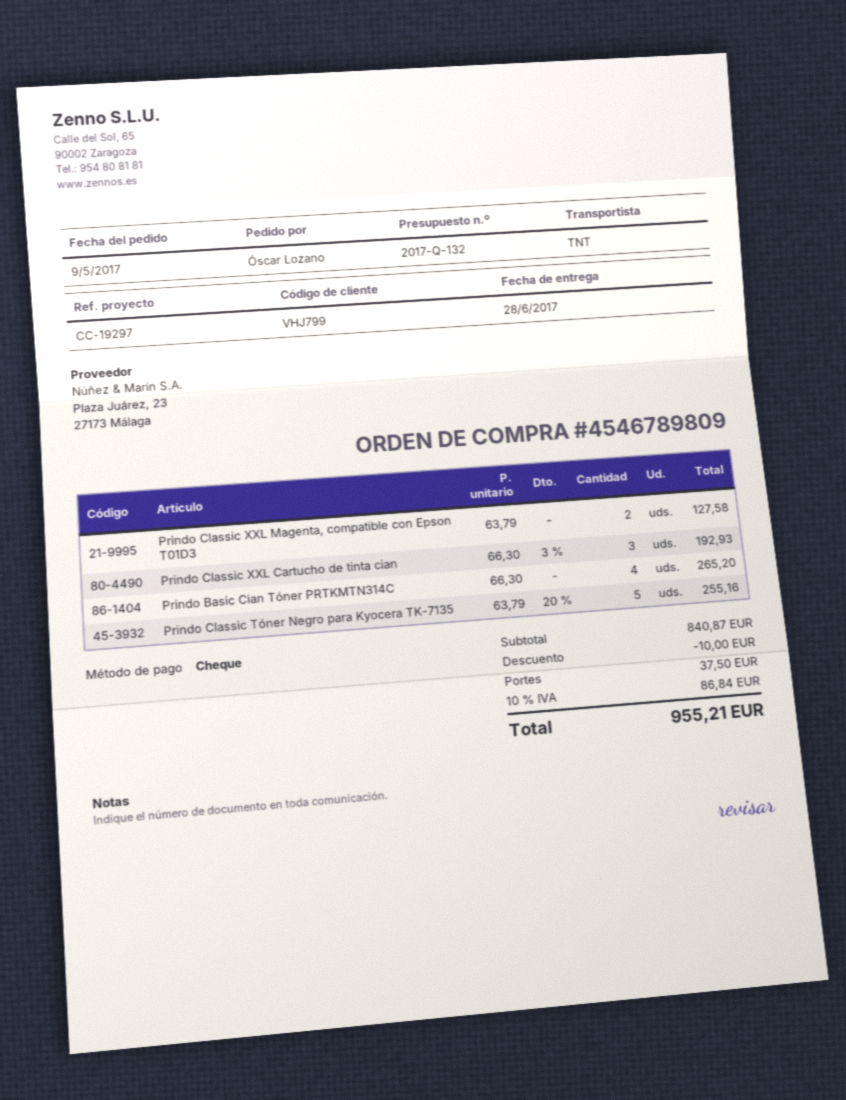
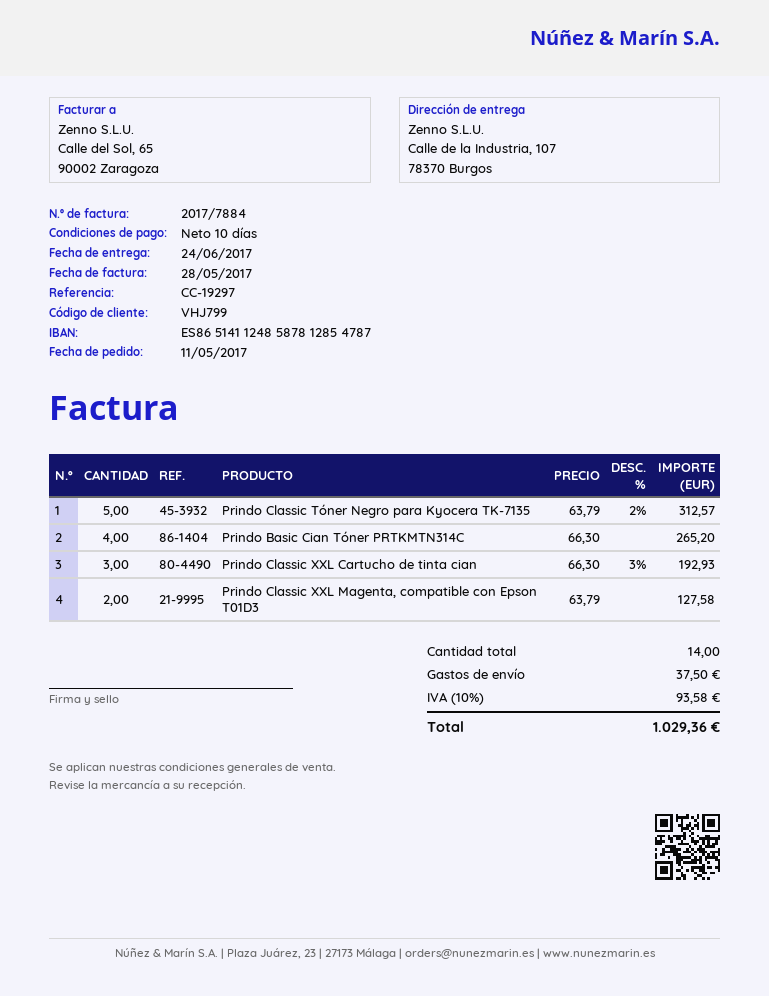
order date: 2017-05-09 -> 2017-05-11
delivery date: 2017-06-28 -> 2017-06-24
Prindo Classic Tóner Negro para Kyocera TK-7135: 5 x 63.79 - 20% = 255.16 -> 5 x 63.79 - 2% = 312.57
discount: 10.00 -> none
tax: 10% = 86.84 -> 10% = 93.58
total: 955.21 -> 1029.36

